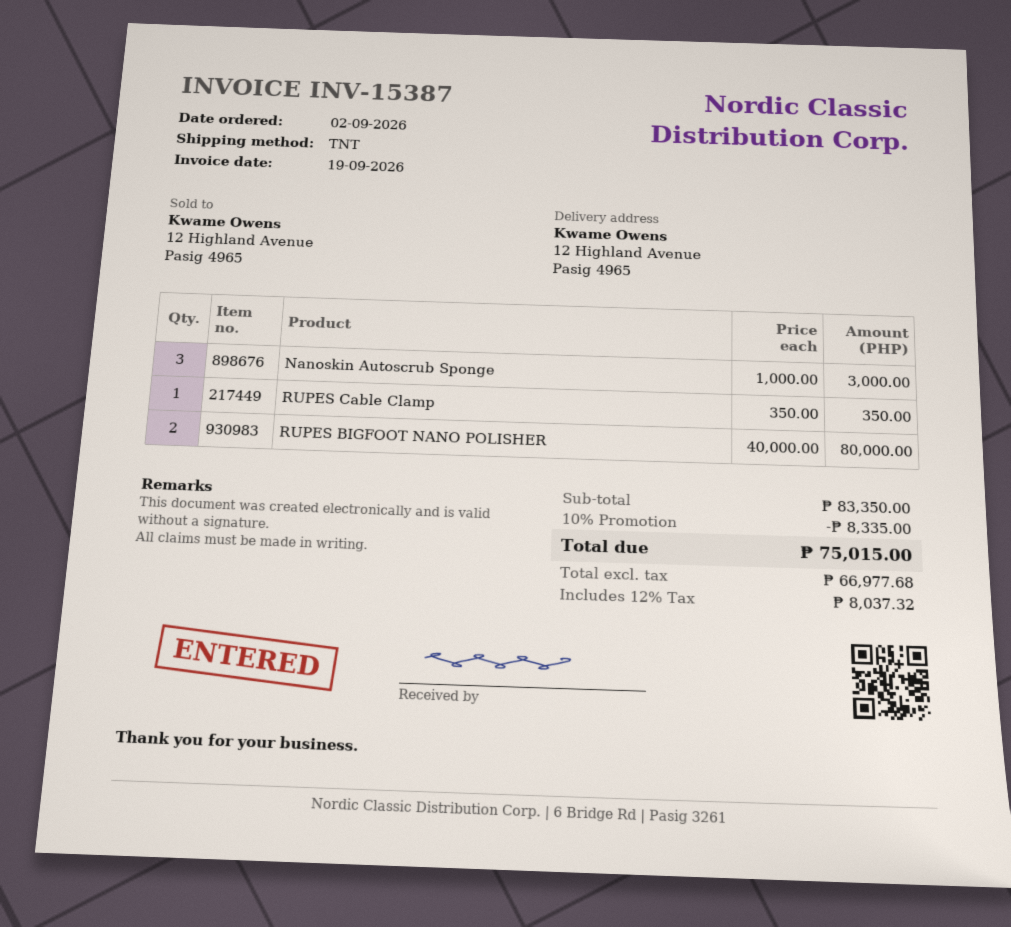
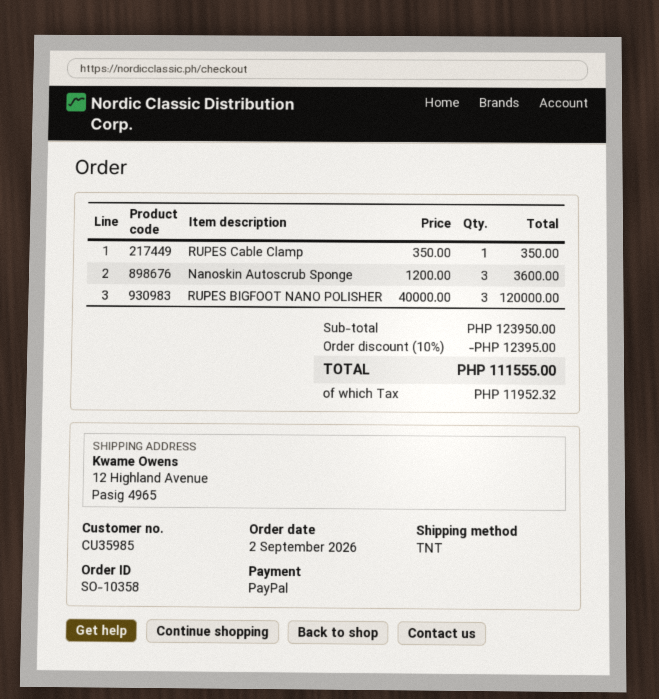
Nanoskin Autoscrub Sponge: 3 x 1000.00 = 3000.00 -> 3 x 1200.00 = 3600.00
RUPES BIGFOOT NANO POLISHER: 2 x 40000.00 = 80000.00 -> 3 x 40000.00 = 120000.00
subtotal: 83350.00 -> 123950.00
discount: 10% = 8335.00 -> 10% = 12395.00
tax: 8037.32 -> 11952.32
total: 75015.00 -> 111555.00

